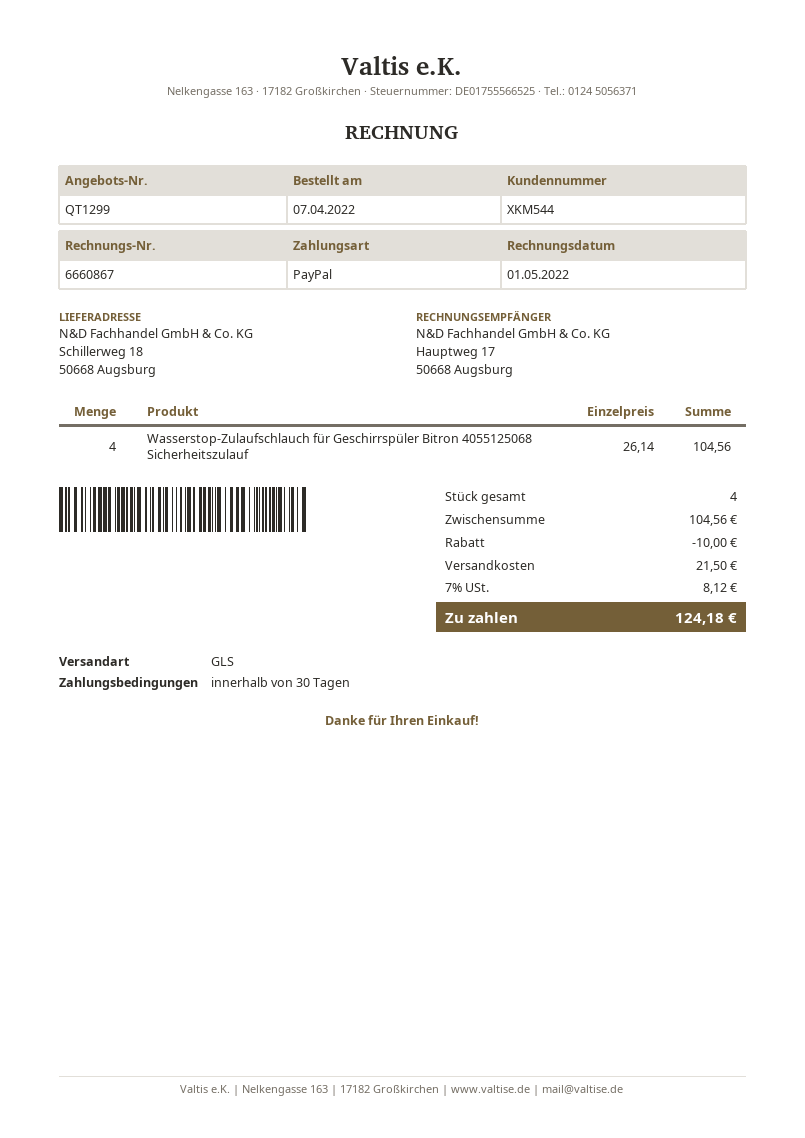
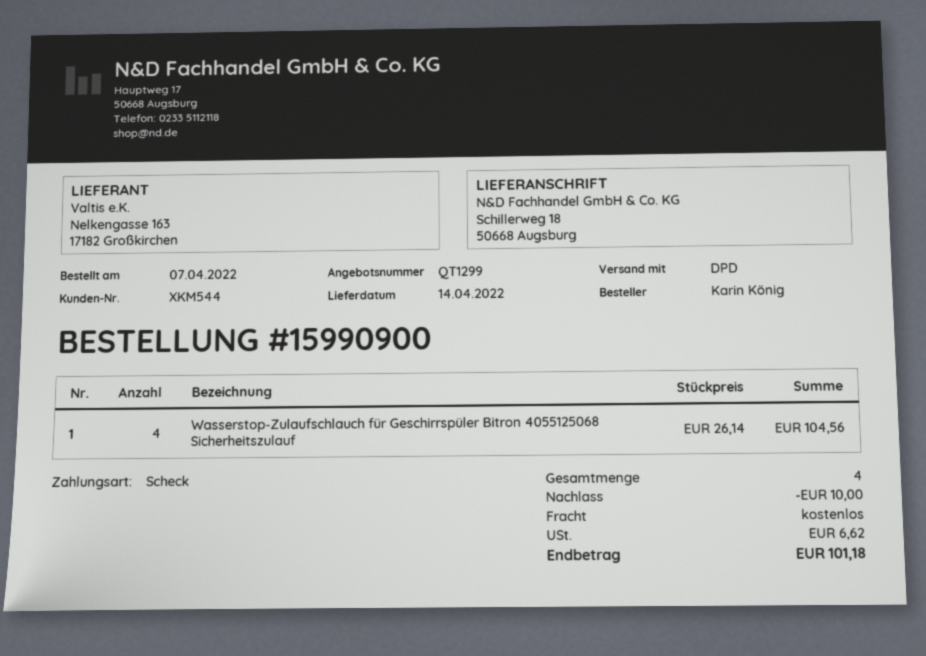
payment method: PayPal -> cheque
shipping method: GLS -> DPD
shipping: 21.50 -> 0.00
tax: 8.12 -> 6.62
total: 124.18 -> 101.18

